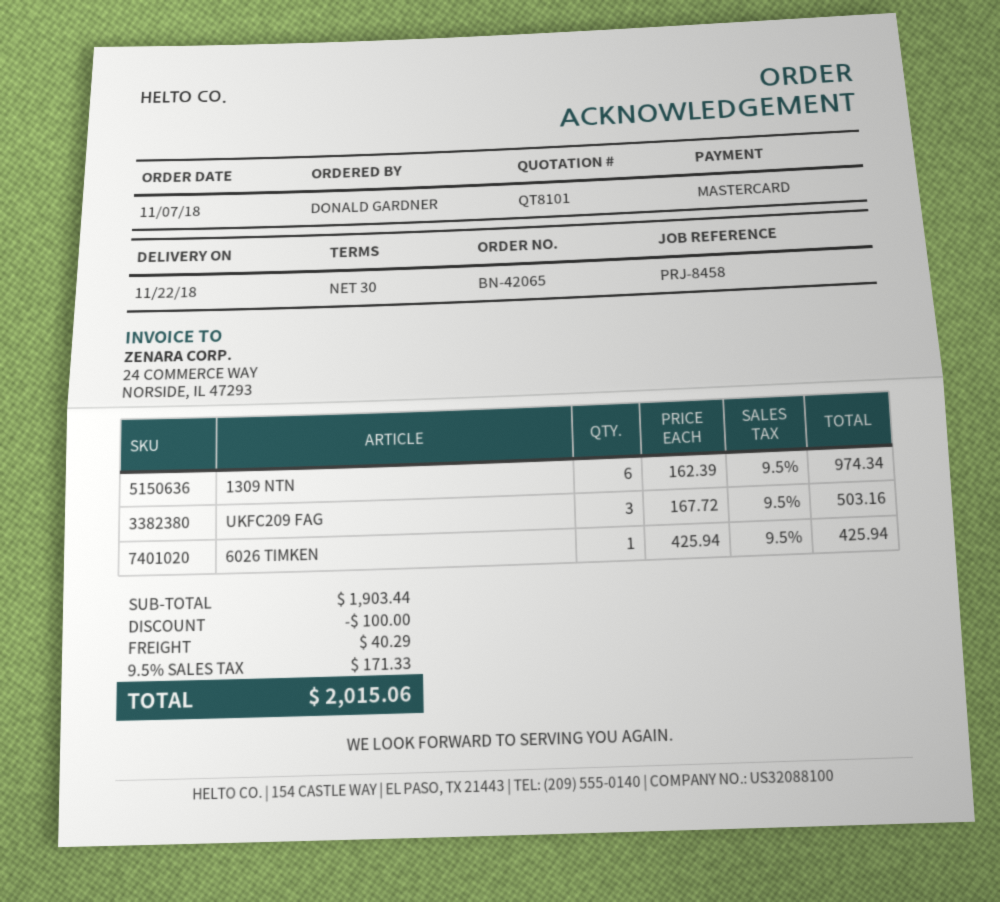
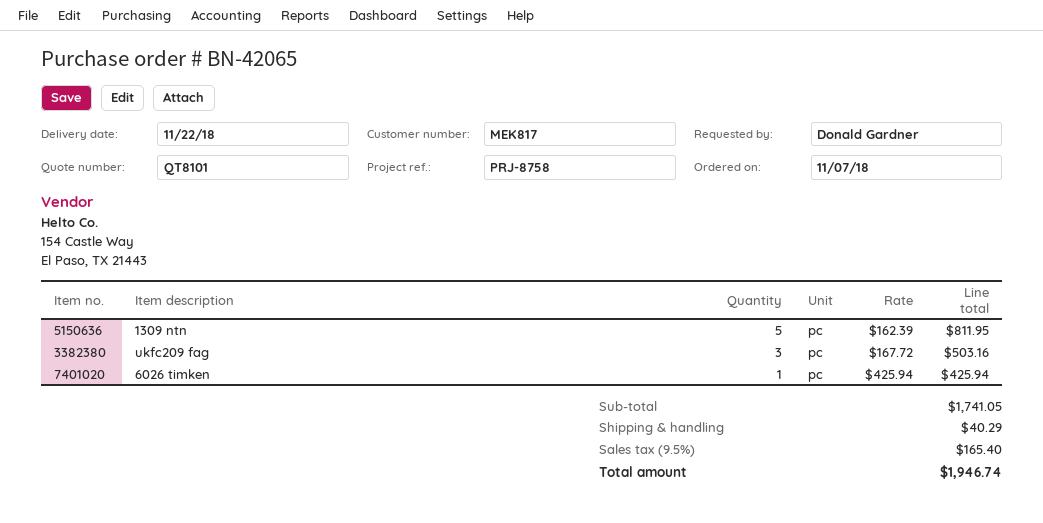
reference: PRJ-8458 -> PRJ-8758
1309 NTN: 6 x 162.39 = 974.34 -> 5 x 162.39 = 811.95
subtotal: 1903.44 -> 1741.05
discount: 100.00 -> none
tax: 9.5% = 171.33 -> 9.5% = 165.40
total: 2015.06 -> 1946.74

